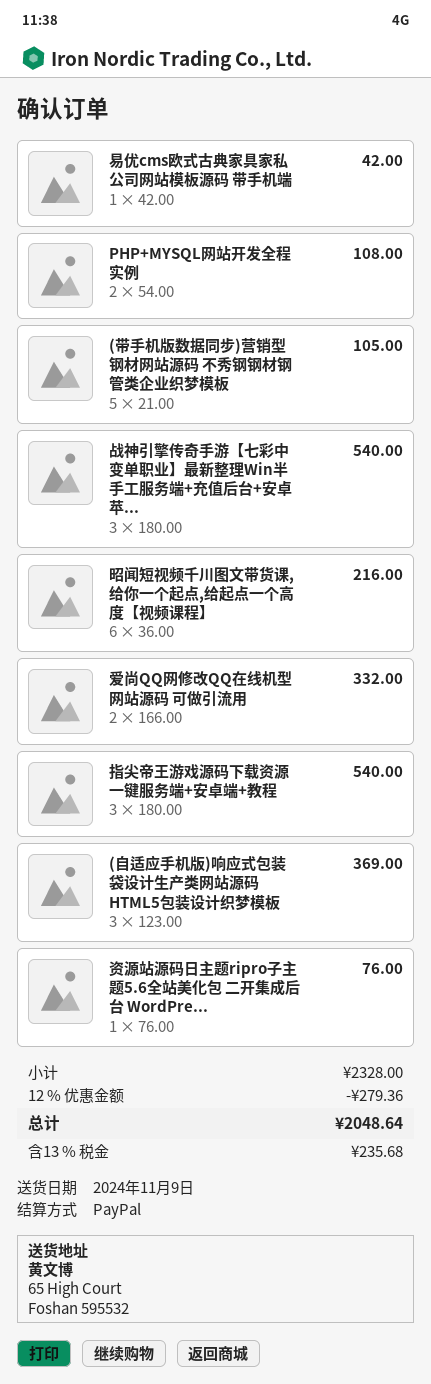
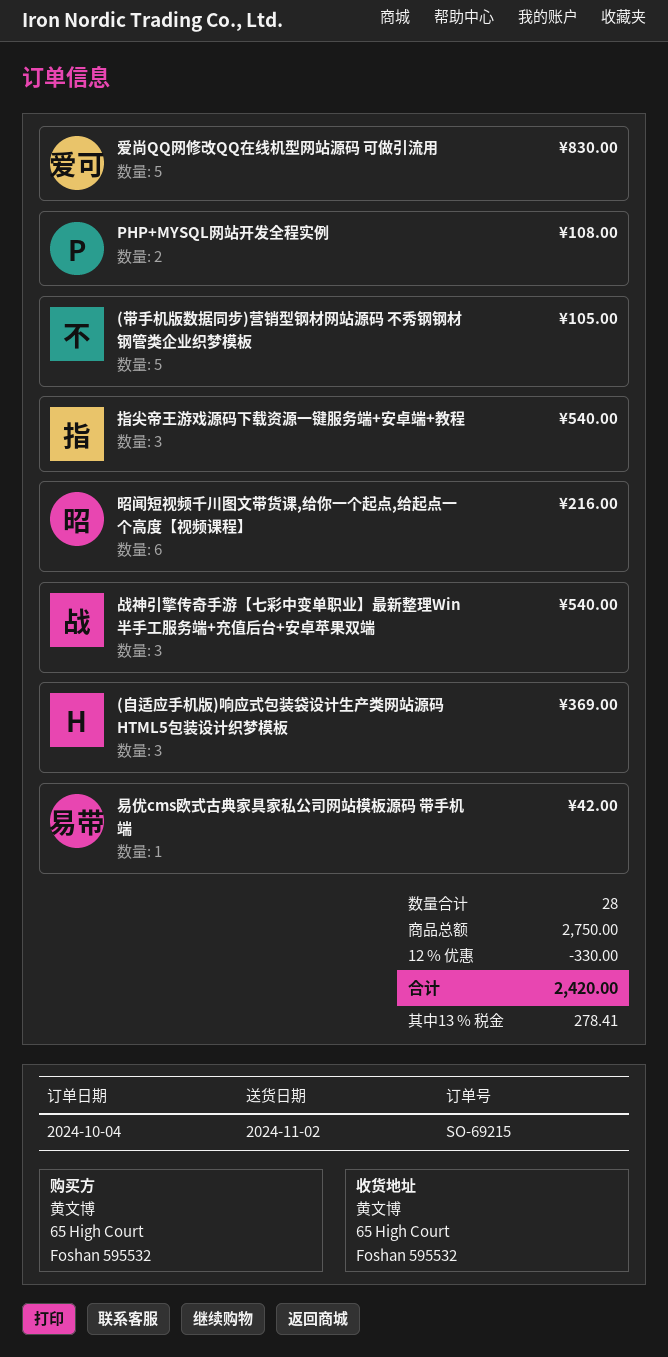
delivery date: 2024-11-09 -> 2024-11-02
爱尚QQ网修改QQ在线机型网站源码 可做引流用: 2 for 332.00 -> 5 for 830.00
资源站源码日主题ripro子主题5.6全站美化包 二开集成后台 WordPre...: 1 for 76.00 -> none
subtotal: 2328.00 -> 2750.00
discount: 12% = 279.36 -> 12% = 330.00
tax: 13% = 235.68 -> 13% = 278.41
total: 2048.64 -> 2420.00

